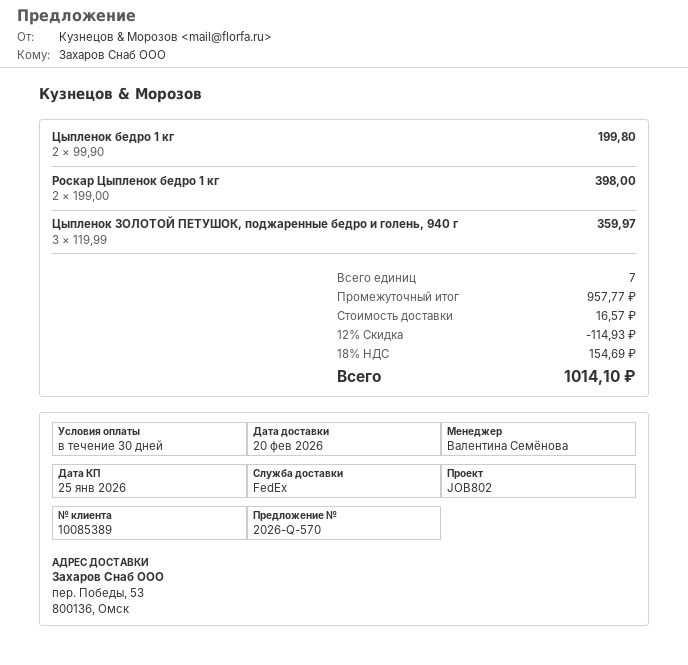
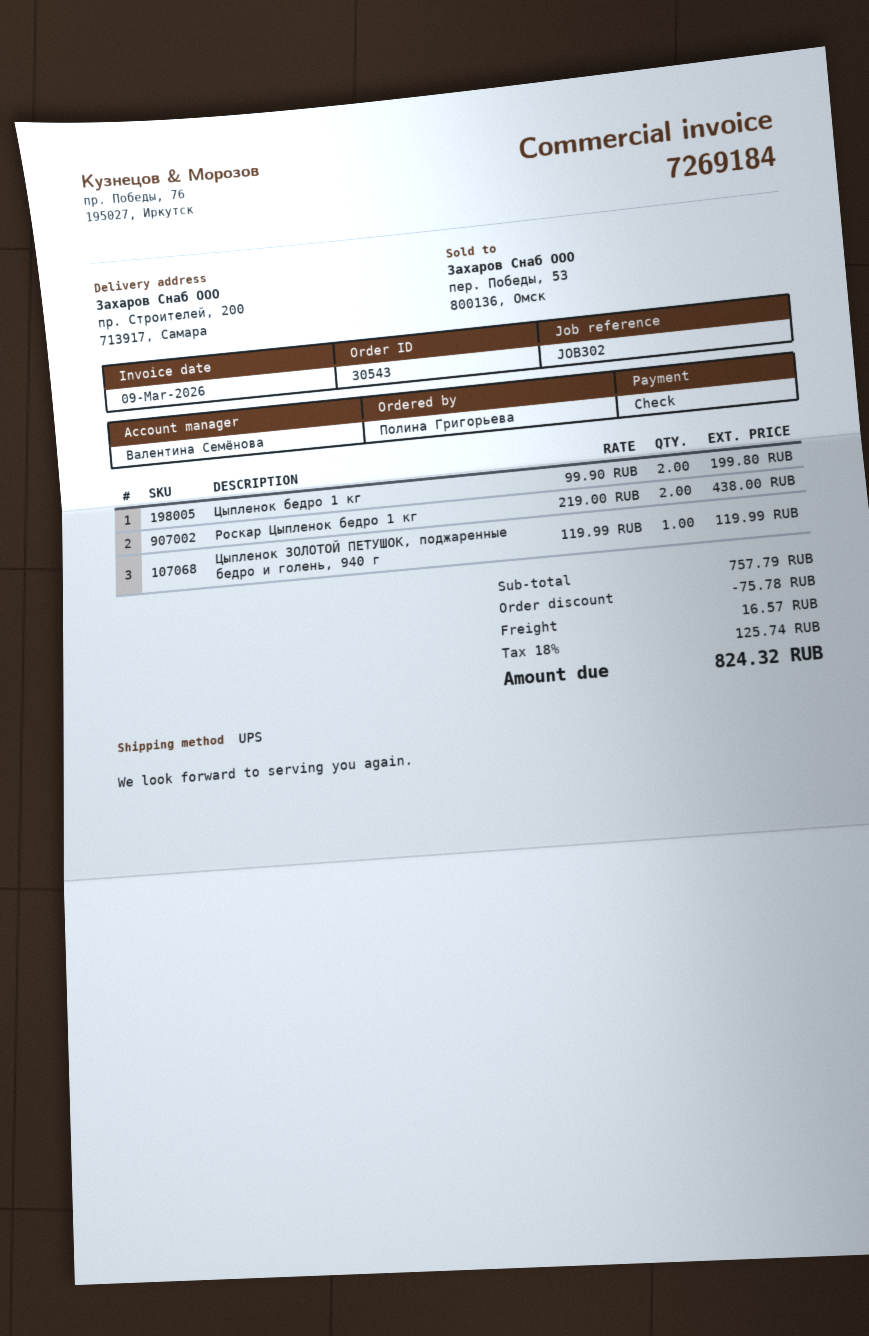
reference: JOB802 -> JOB302
shipping method: FedEx -> UPS
ship to: пер. Победы, 53, 800136, Омск -> пр. Строителей, 200, 713917, Самара
Роскар Цыпленок бедро 1 кг: 2 x 199.00 = 398.00 -> 2 x 219.00 = 438.00
Цыпленок ЗОЛОТОЙ ПЕТУШОК, поджаренные бедро и голень, 940 г: 3 x 119.99 = 359.97 -> 1 x 119.99 = 119.99
subtotal: 957.77 -> 757.79
discount: 114.93 -> 75.78
tax: 18% = 154.69 -> 18% = 125.74
total: 1014.10 -> 824.32

